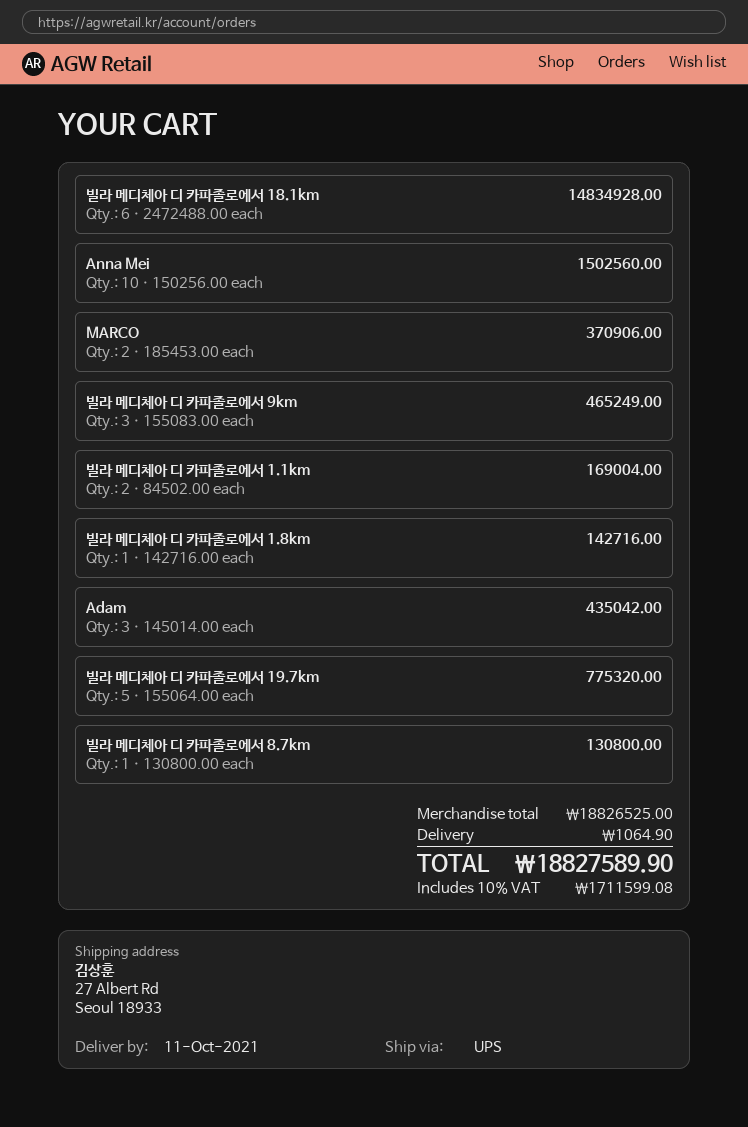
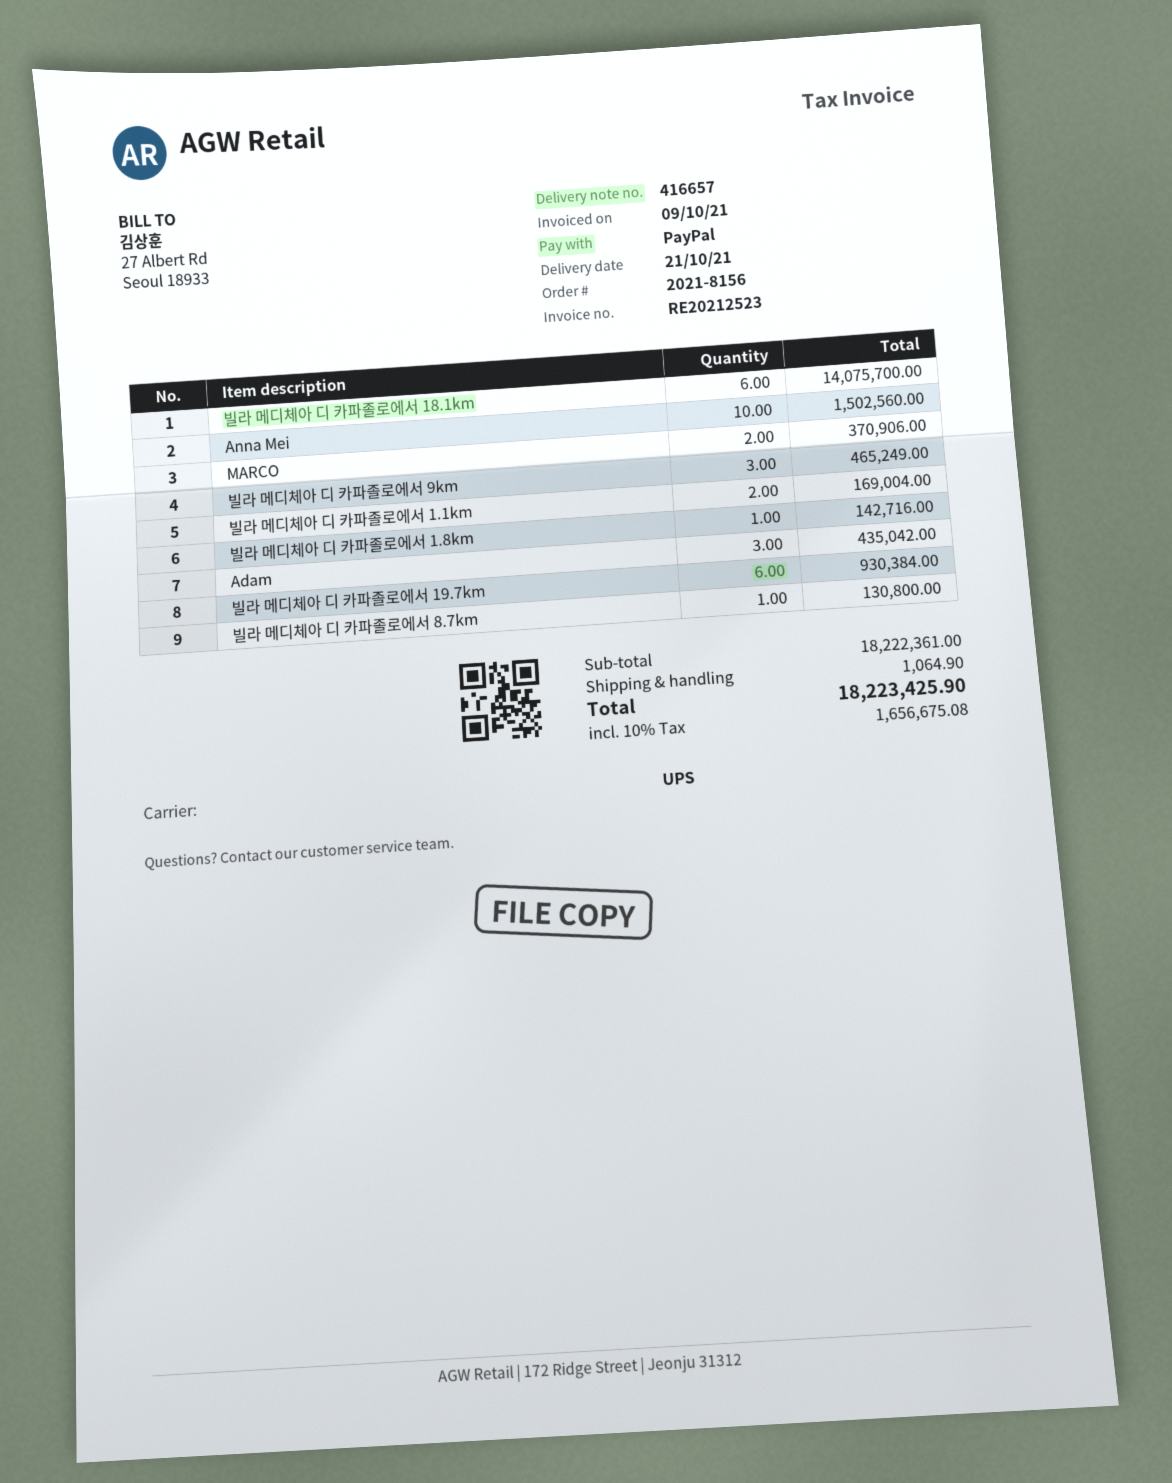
delivery date: 2021-10-11 -> 2021-10-21
빌라 메디체아 디 카파졸로에서 18.1km: 6 for 14834928.00 -> 6 for 14075700.00
빌라 메디체아 디 카파졸로에서 19.7km: 5 for 775320.00 -> 6 for 930384.00
subtotal: 18826525.00 -> 18222361.00
tax: 10% = 1711599.08 -> 10% = 1656675.08
total: 18827589.90 -> 18223425.90

